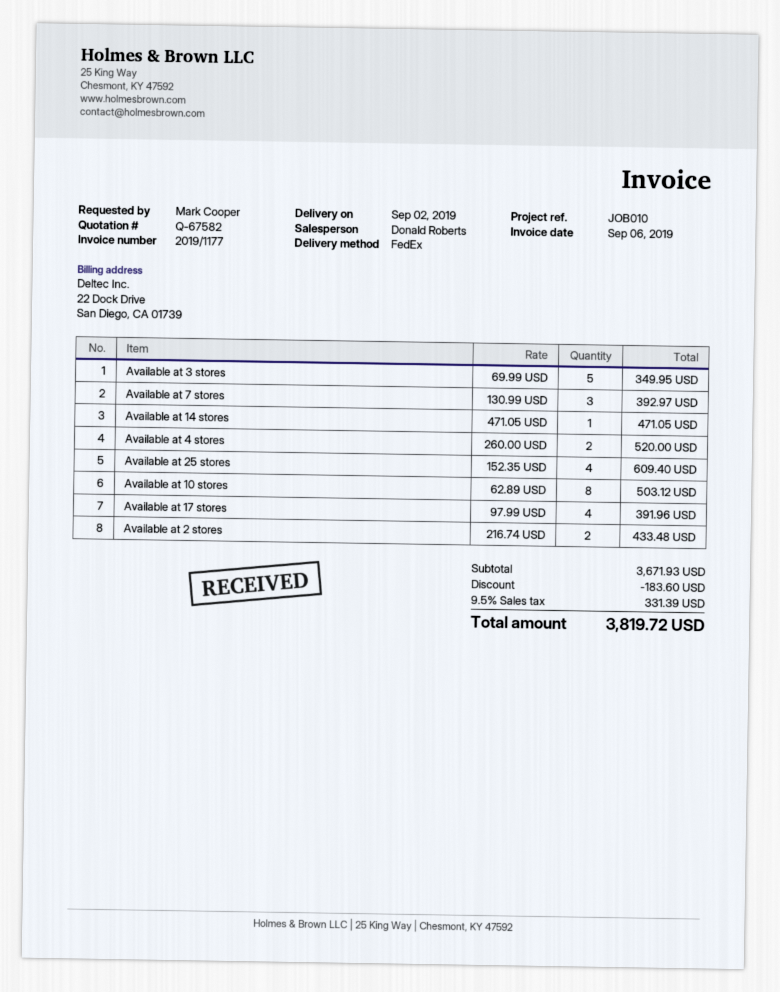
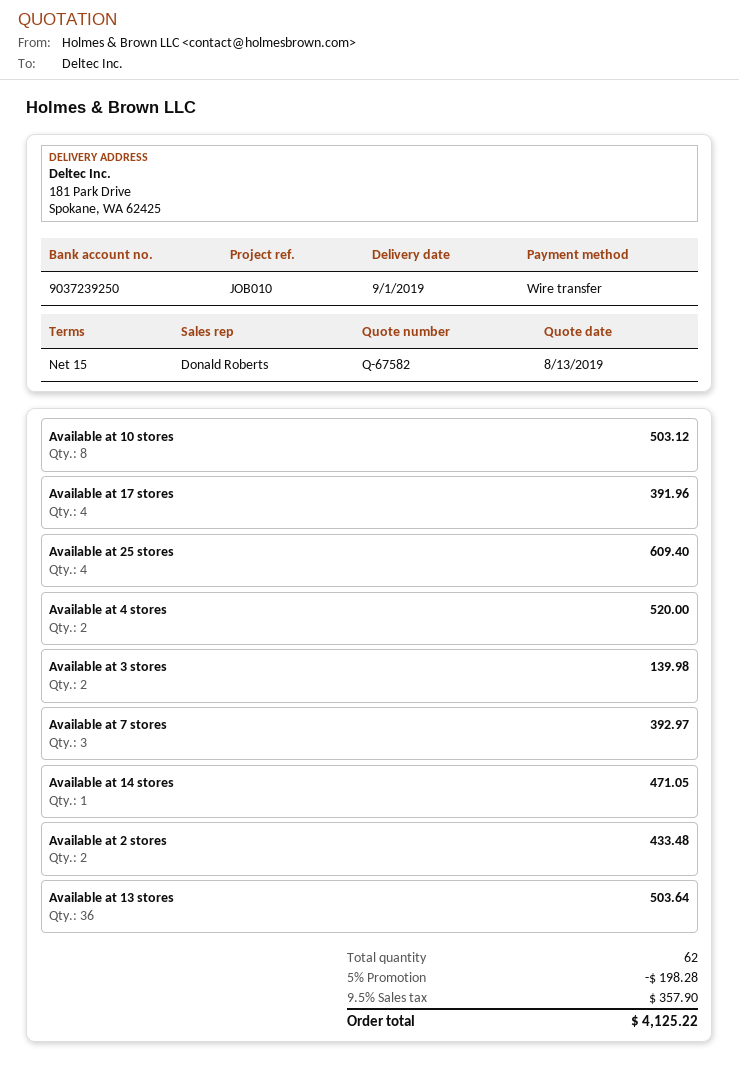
delivery date: 2019-09-02 -> 2019-09-01
Available at 3 stores: 5 for 349.95 -> 2 for 139.98
Available at 13 stores: none -> 36 for 503.64
discount: 183.60 -> 198.28
tax: 9.5% = 331.39 -> 9.5% = 357.90
total: 3819.72 -> 4125.22

